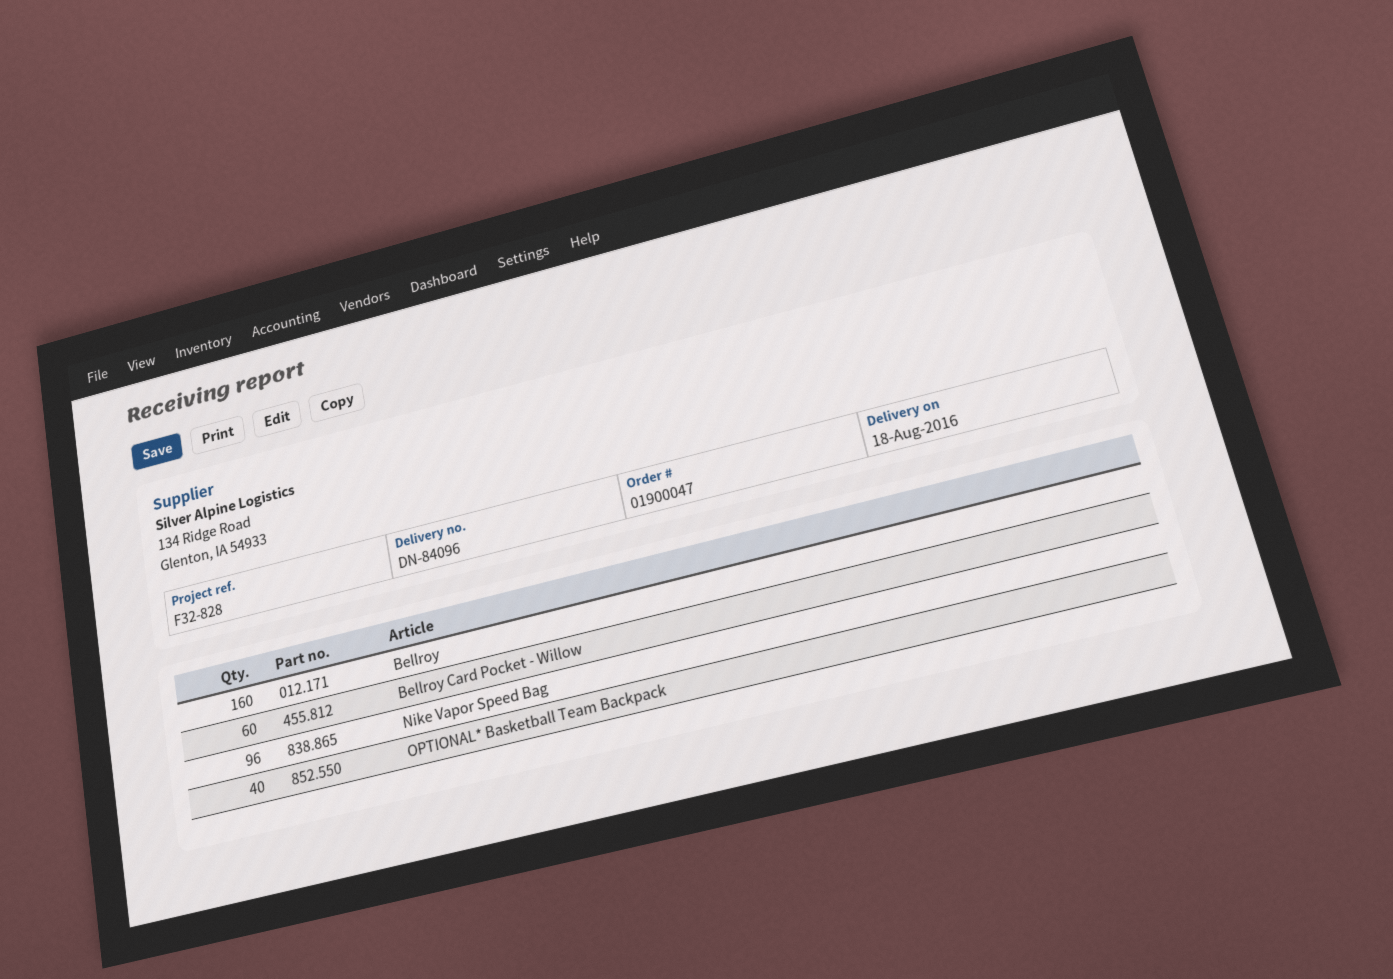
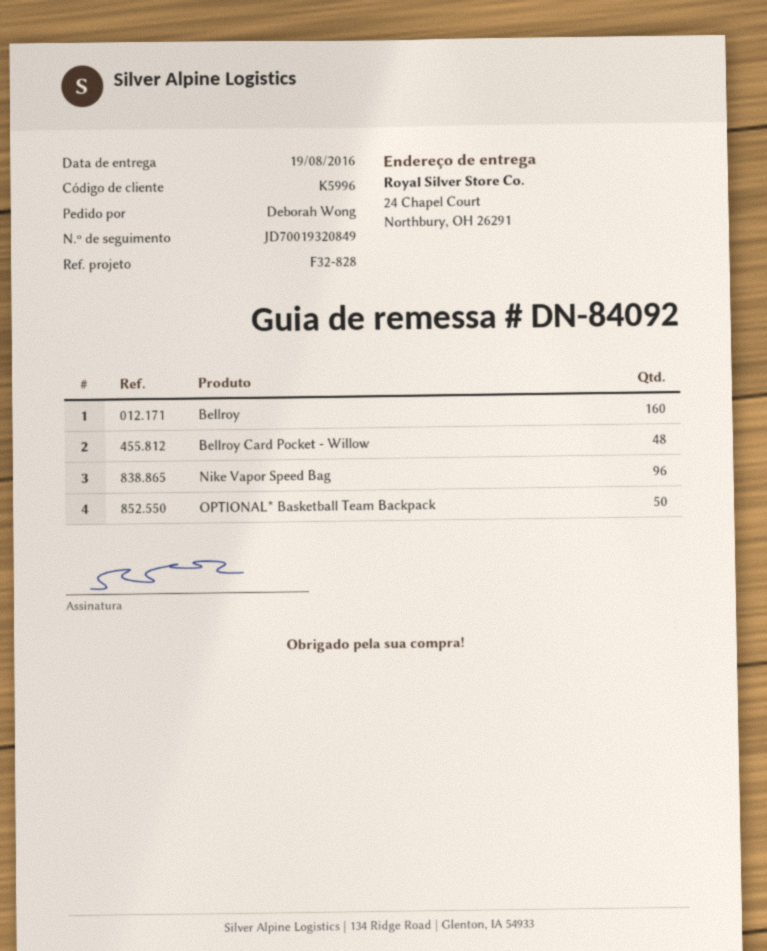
delivery note number: DN-84096 -> DN-84092
delivery date: 2016-08-18 -> 2016-08-19
Bellroy Card Pocket - Willow: 60 -> 48
OPTIONAL* Basketball Team Backpack: 40 -> 50

